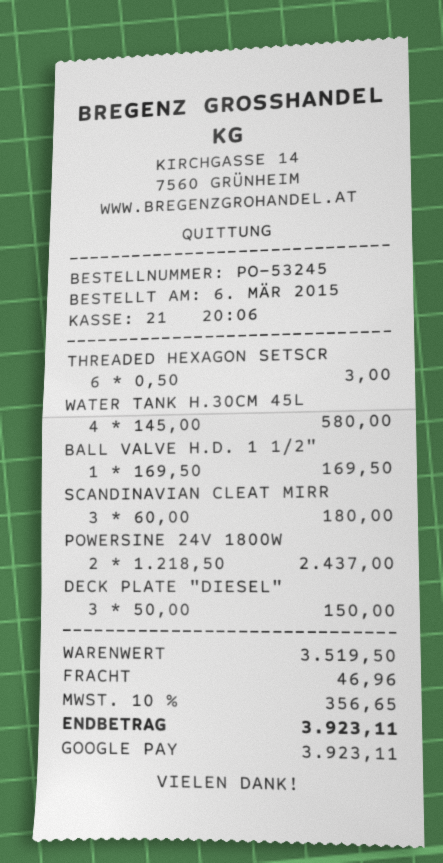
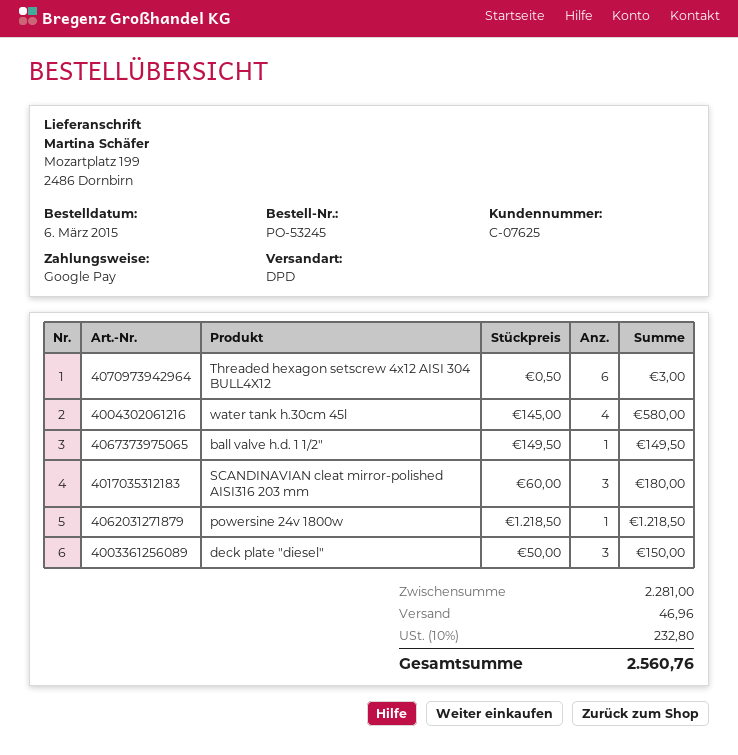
BALL VALVE H.D. 1 1/2": 1 x 169.50 = 169.50 -> 1 x 149.50 = 149.50
POWERSINE 24V 1800W: 2 x 1218.50 = 2437.00 -> 1 x 1218.50 = 1218.50
subtotal: 3519.50 -> 2281.00
tax: 10% = 356.65 -> 10% = 232.80
total: 3923.11 -> 2560.76

